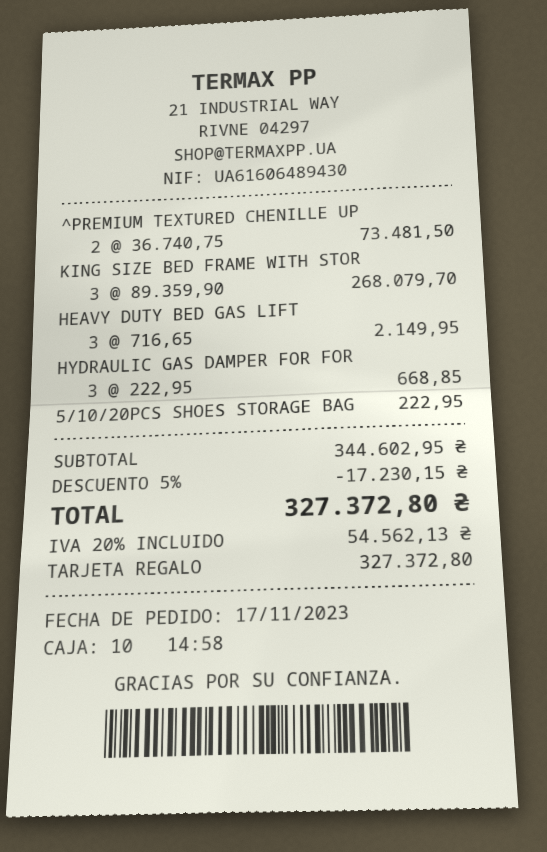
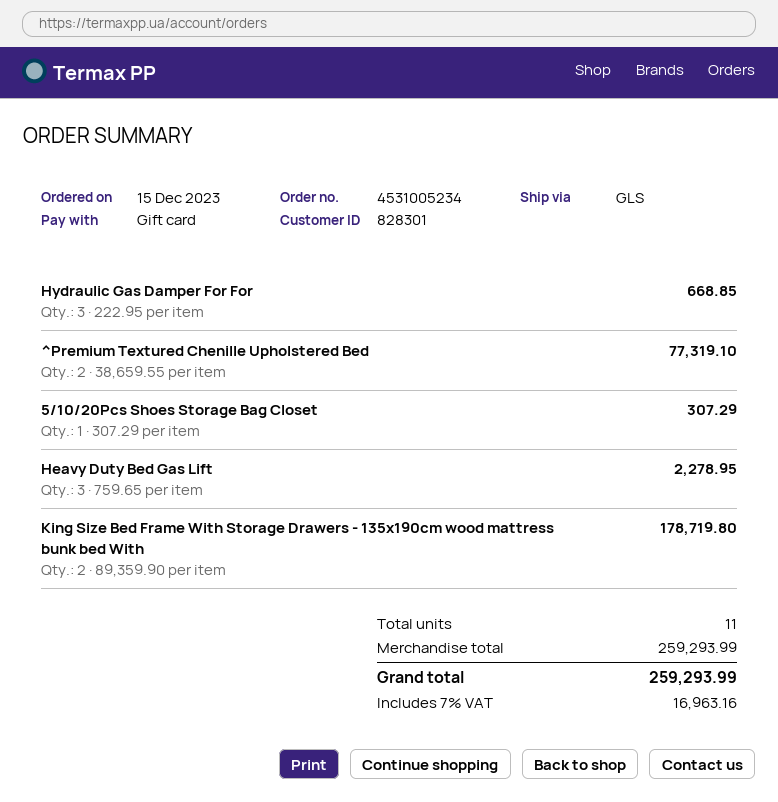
order date: 2023-11-17 -> 2023-12-15
^PREMIUM TEXTURED CHENILLE UP: 2 x 36740.75 = 73481.50 -> 2 x 38659.55 = 77319.10
KING SIZE BED FRAME WITH STOR: 3 x 89359.90 = 268079.70 -> 2 x 89359.90 = 178719.80
HEAVY DUTY BED GAS LIFT: 3 x 716.65 = 2149.95 -> 3 x 759.65 = 2278.95
5/10/20PCS SHOES STORAGE BAG: 1 x 222.95 = 222.95 -> 1 x 307.29 = 307.29
subtotal: 344602.95 -> 259293.99
discount: 5% = 17230.15 -> none
tax: 20% = 54562.13 -> 7% = 16963.16
total: 327372.80 -> 259293.99

